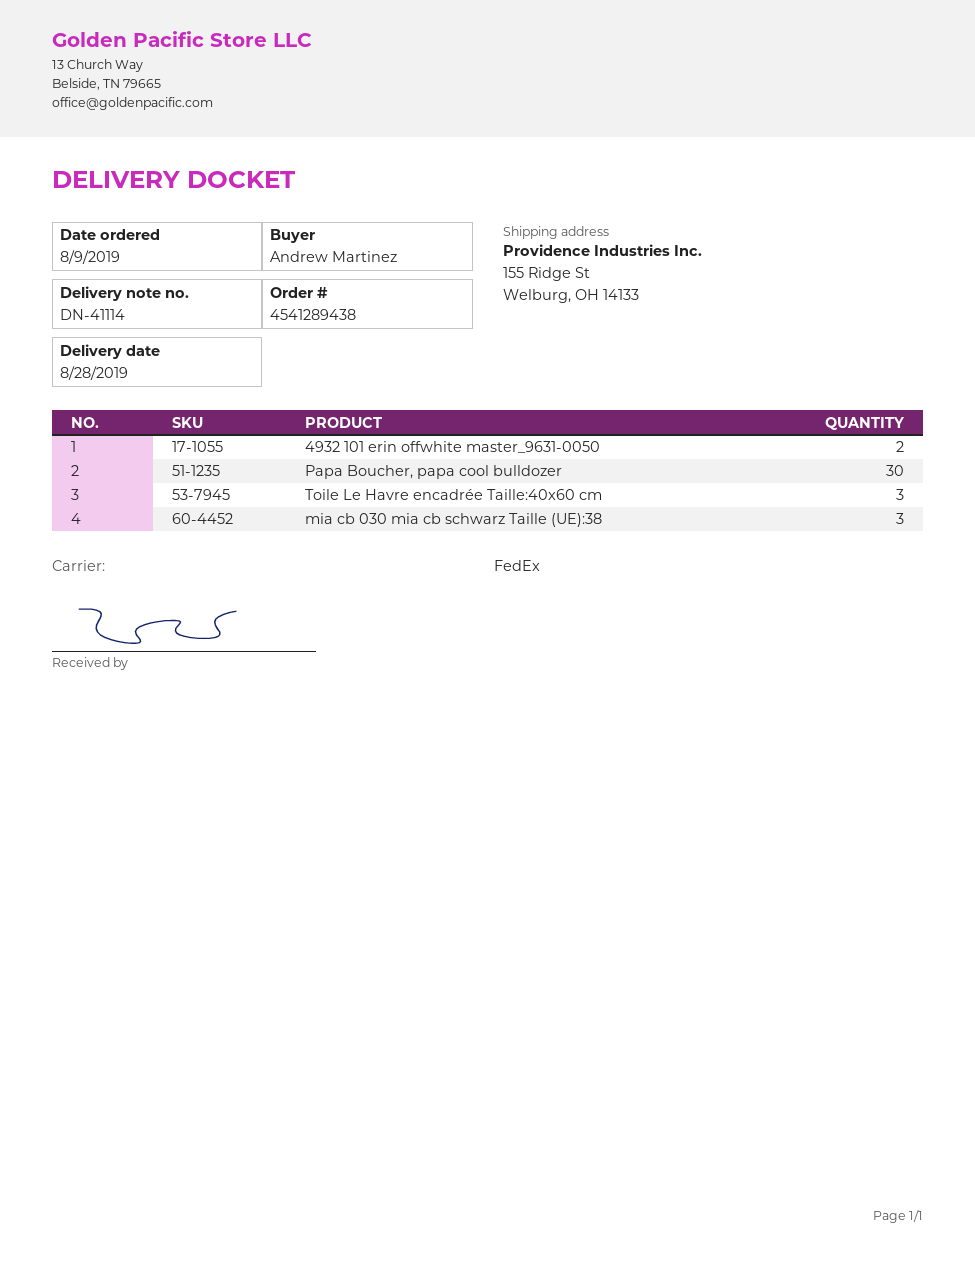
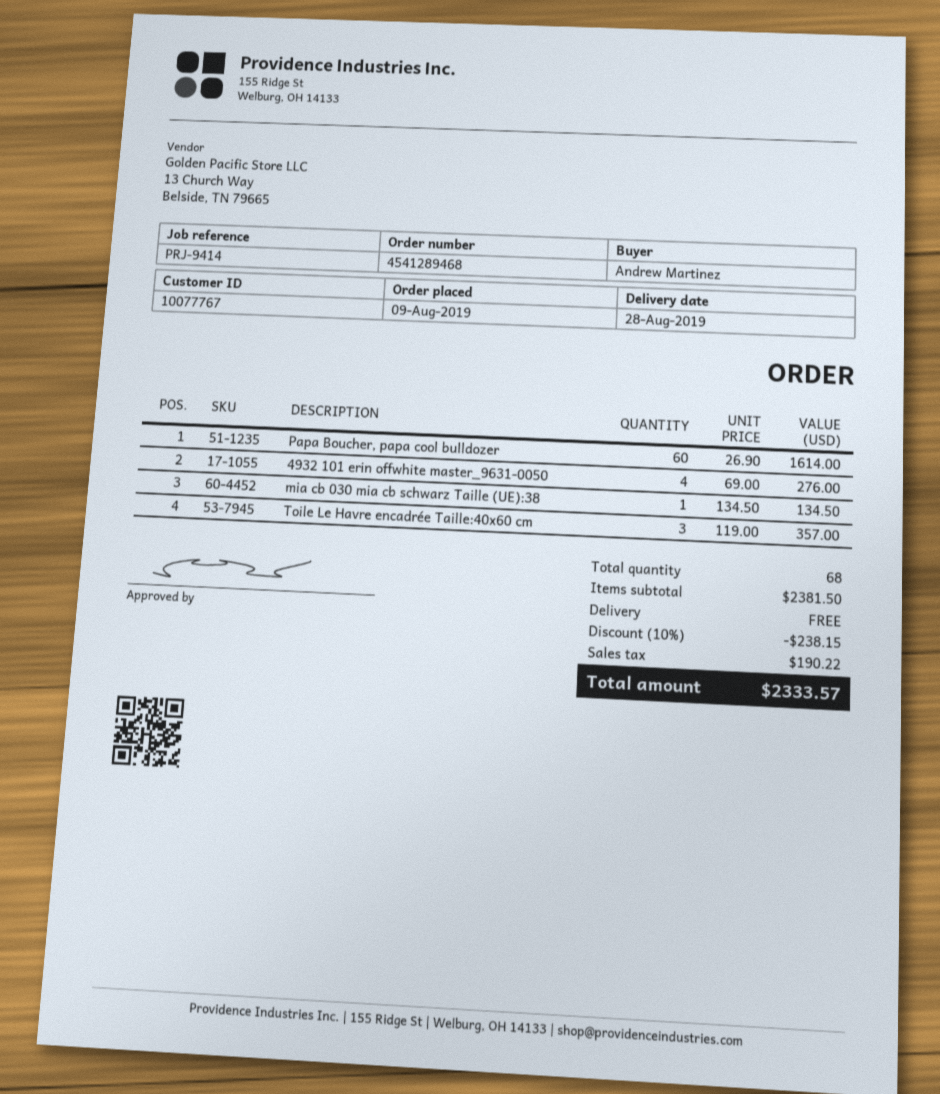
order number: 4541289438 -> 4541289468
4932 101 erin offwhite master_9631-0050: 2 -> 4
Papa Boucher, papa cool bulldozer: 30 -> 60
mia cb 030 mia cb schwarz Taille (UE):38: 3 -> 1

